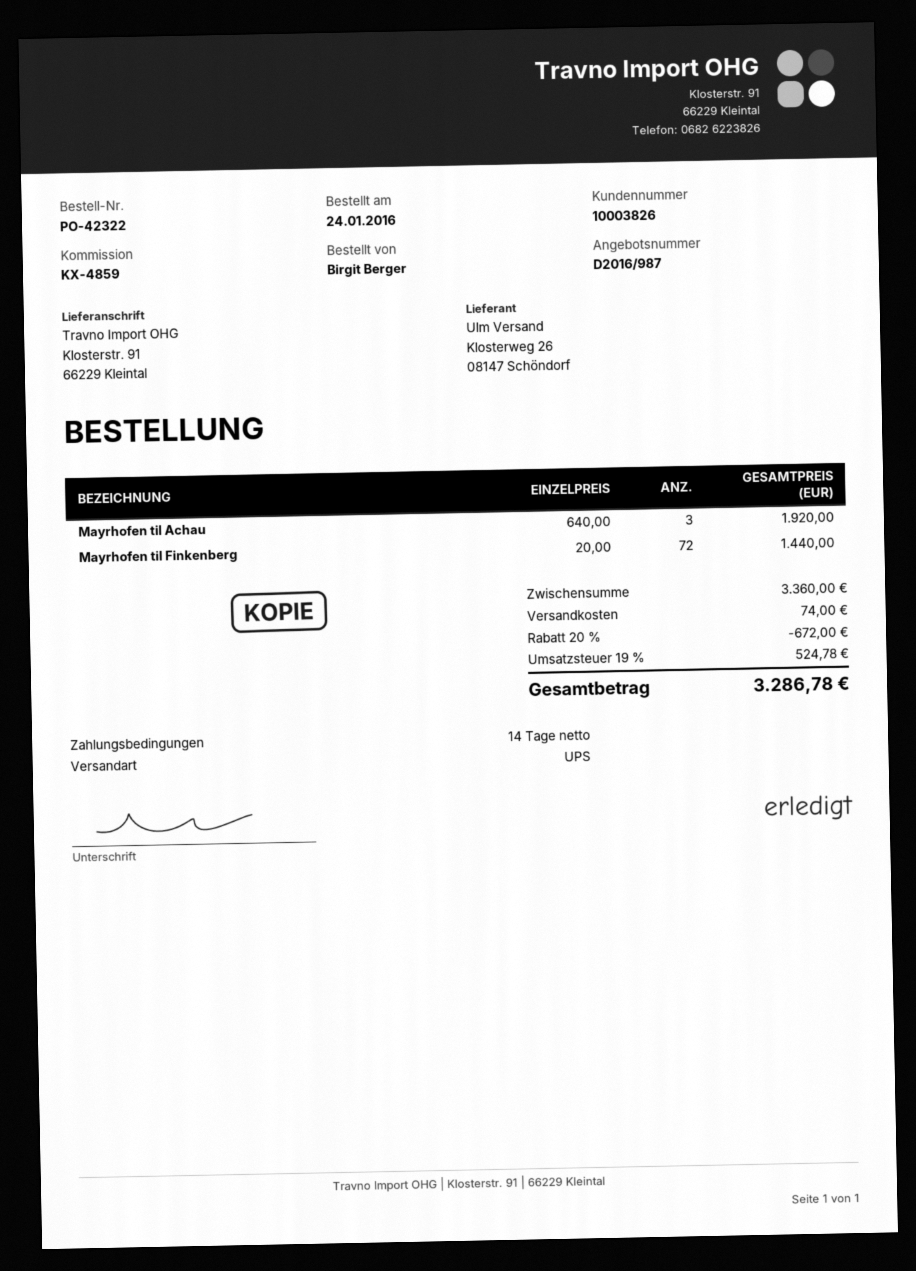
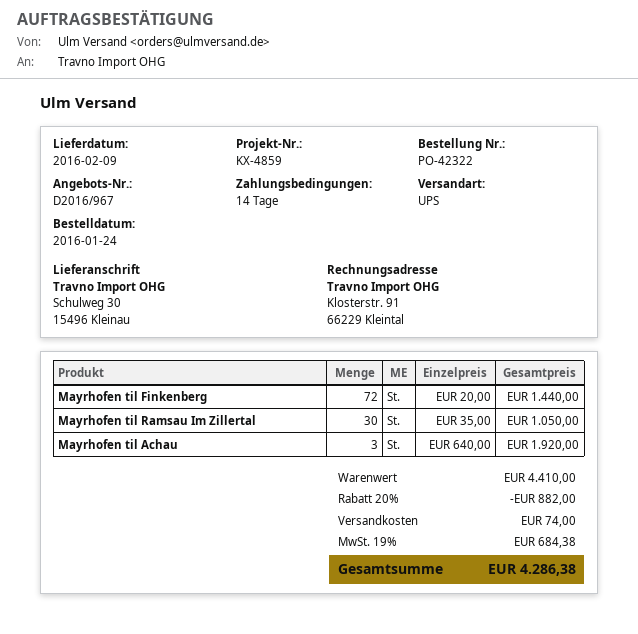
quote number: D2016/987 -> D2016/967
ship to: Klosterstr. 91, 66229 Kleintal -> Schulweg 30, 15496 Kleinau
Mayrhofen til Ramsau Im Zillertal: none -> 30 x 35.00 = 1050.00
subtotal: 3360.00 -> 4410.00
discount: 20% = 672.00 -> 20% = 882.00
tax: 19% = 524.78 -> 19% = 684.38
total: 3286.78 -> 4286.38

